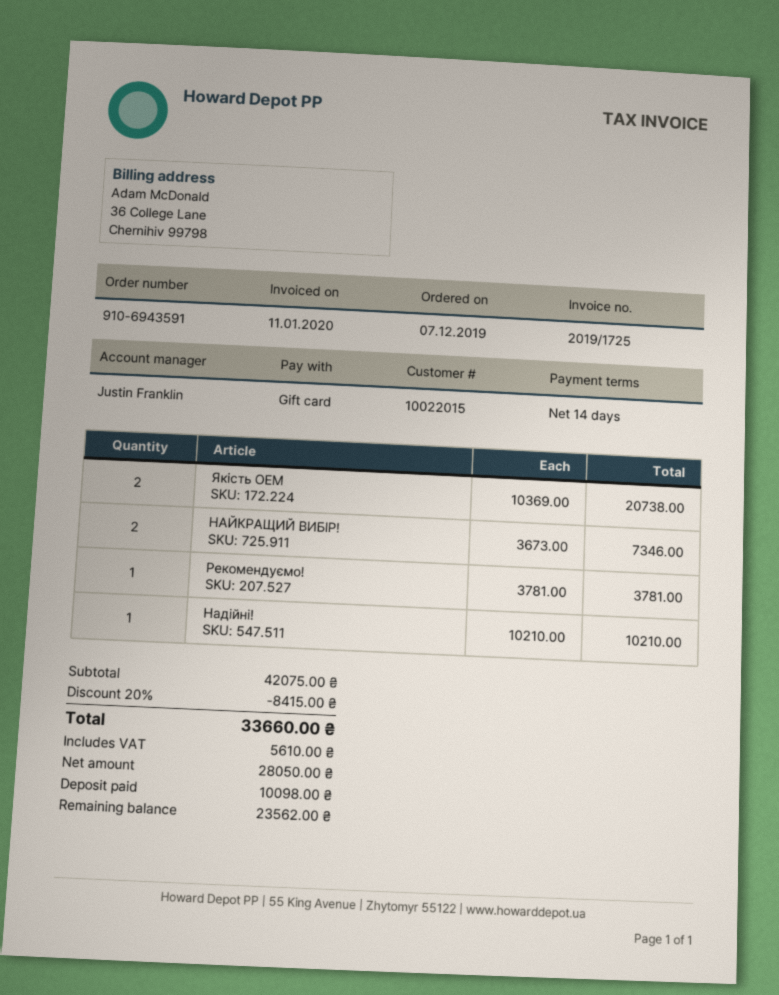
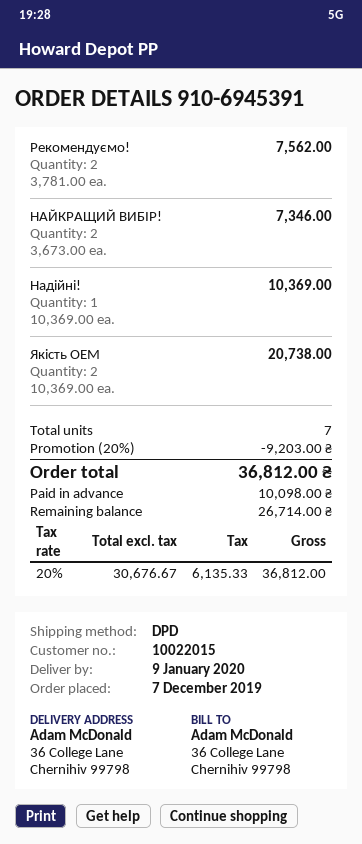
order number: 910-6943591 -> 910-6945391
Рекомендуємо!: 1 x 3781.00 = 3781.00 -> 2 x 3781.00 = 7562.00
Надійні!: 1 x 10210.00 = 10210.00 -> 1 x 10369.00 = 10369.00
discount: 20% = 8415.00 -> 20% = 9203.00
net: 28050.00 -> 30676.67
tax: 5610.00 -> 6135.33
total: 33660.00 -> 36812.00
balance: 23562.00 -> 26714.00

